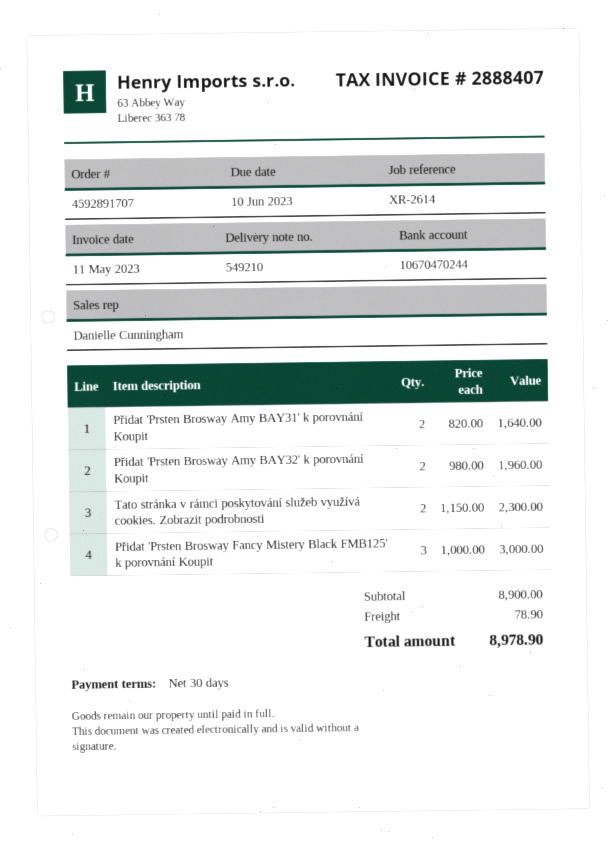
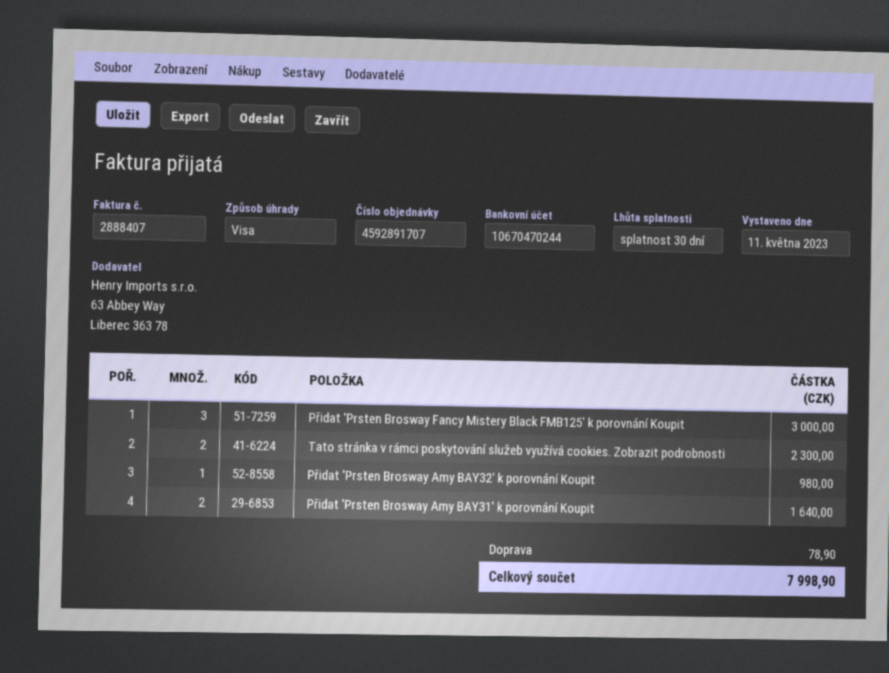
Přidat 'Prsten Brosway Amy BAY32' k porovnání Koupit: 2 for 1960.00 -> 1 for 980.00
total: 8978.90 -> 7998.90

